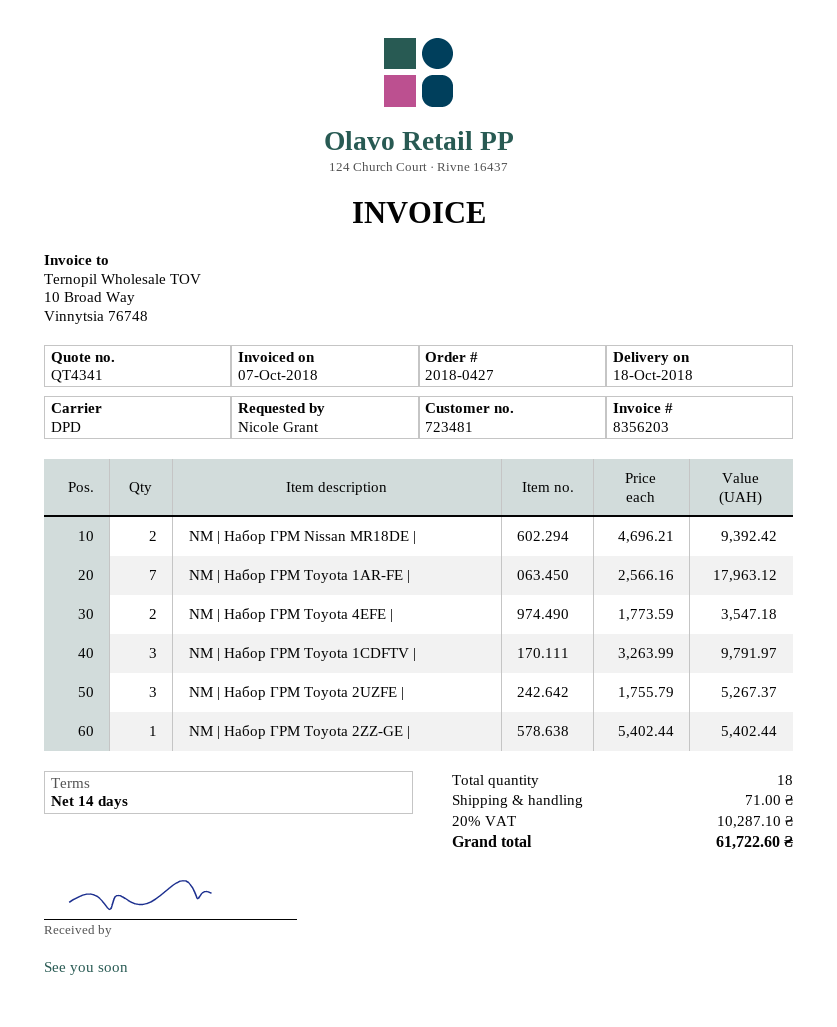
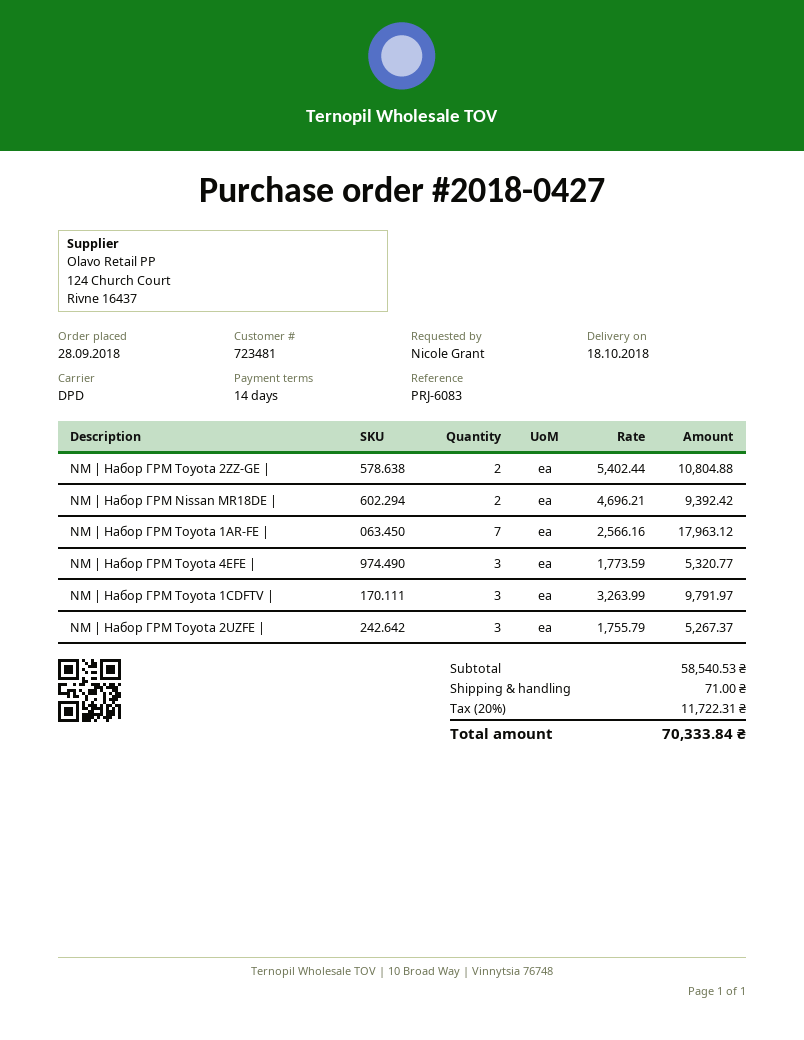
NM | Набор ГРМ Toyota 4EFE |: 2 x 1773.59 = 3547.18 -> 3 x 1773.59 = 5320.77
NM | Набор ГРМ Toyota 2ZZ-GE |: 1 x 5402.44 = 5402.44 -> 2 x 5402.44 = 10804.88
tax: 20% = 10287.10 -> 20% = 11722.31
total: 61722.60 -> 70333.84

